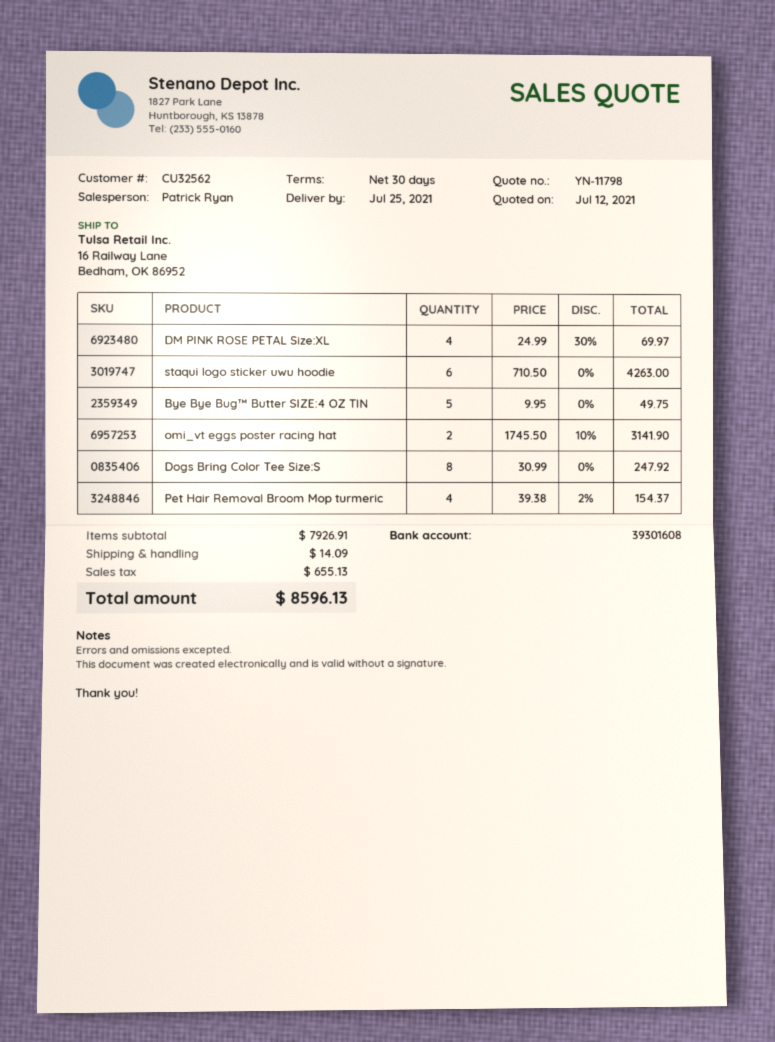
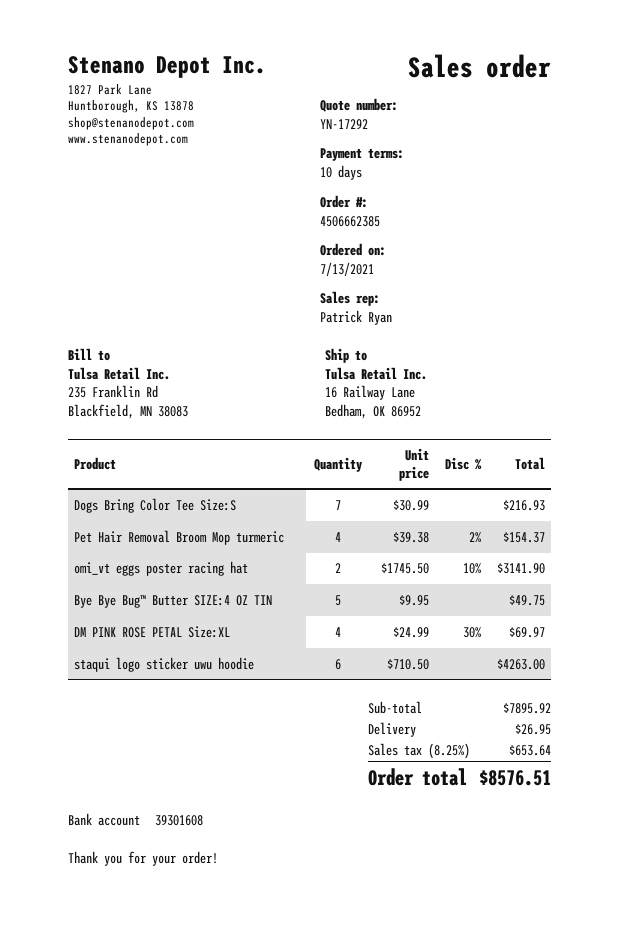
quote number: YN-11798 -> YN-17292
payment terms: 30 days -> 10 days
Dogs Bring Color Tee Size:S: 8 x 30.99 = 247.92 -> 7 x 30.99 = 216.93
subtotal: 7926.91 -> 7895.92
shipping: 14.09 -> 26.95
tax: 655.13 -> 653.64
total: 8596.13 -> 8576.51

